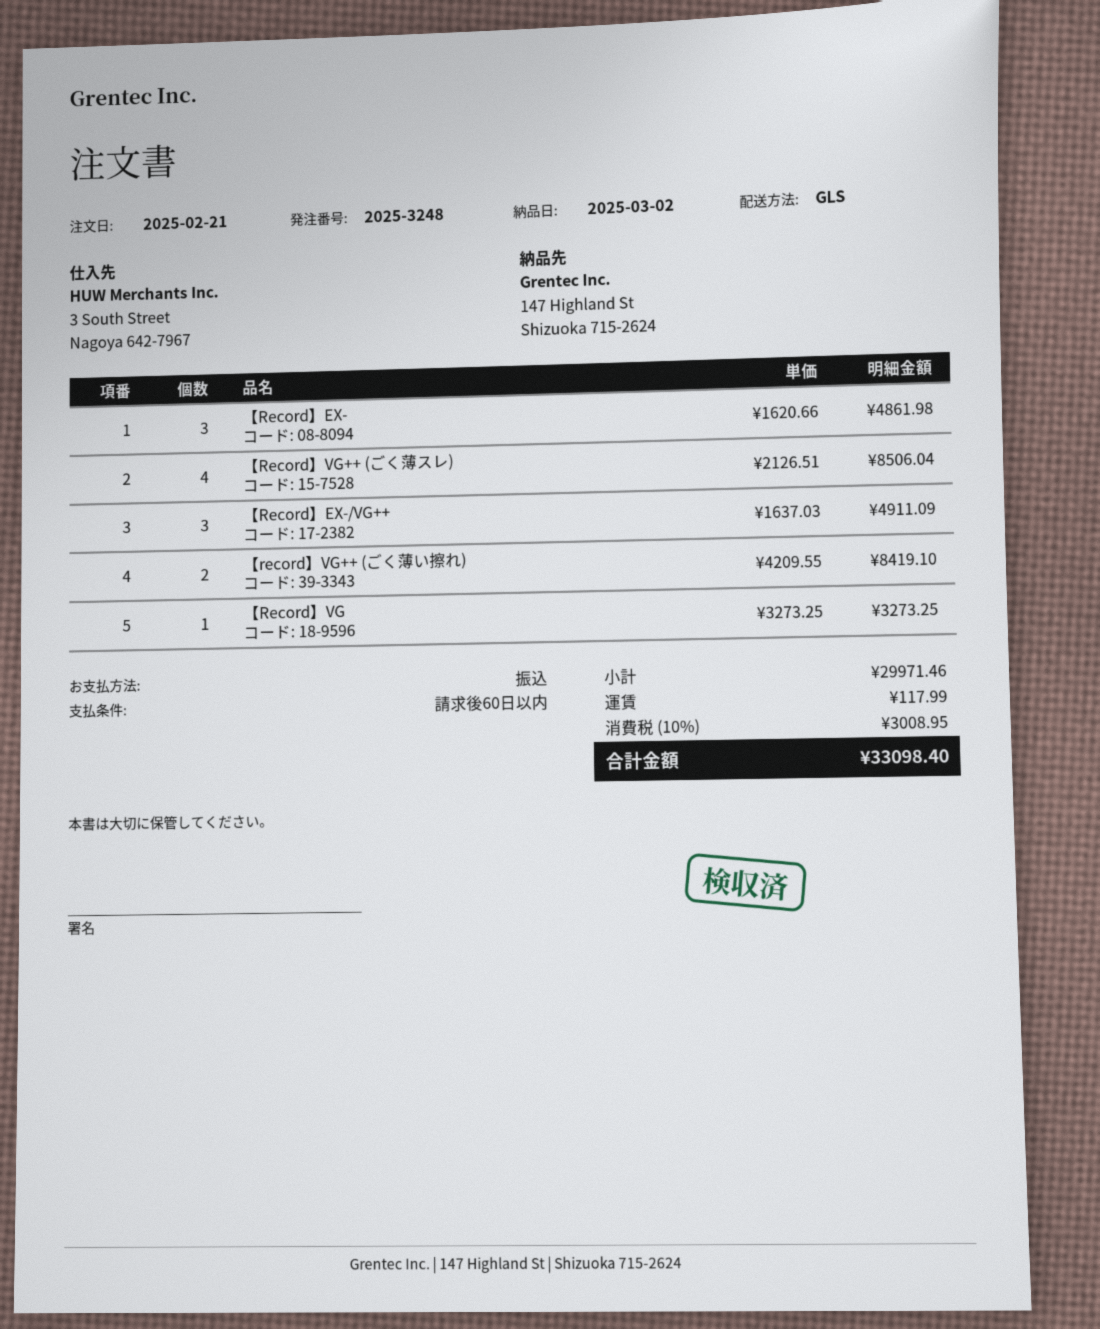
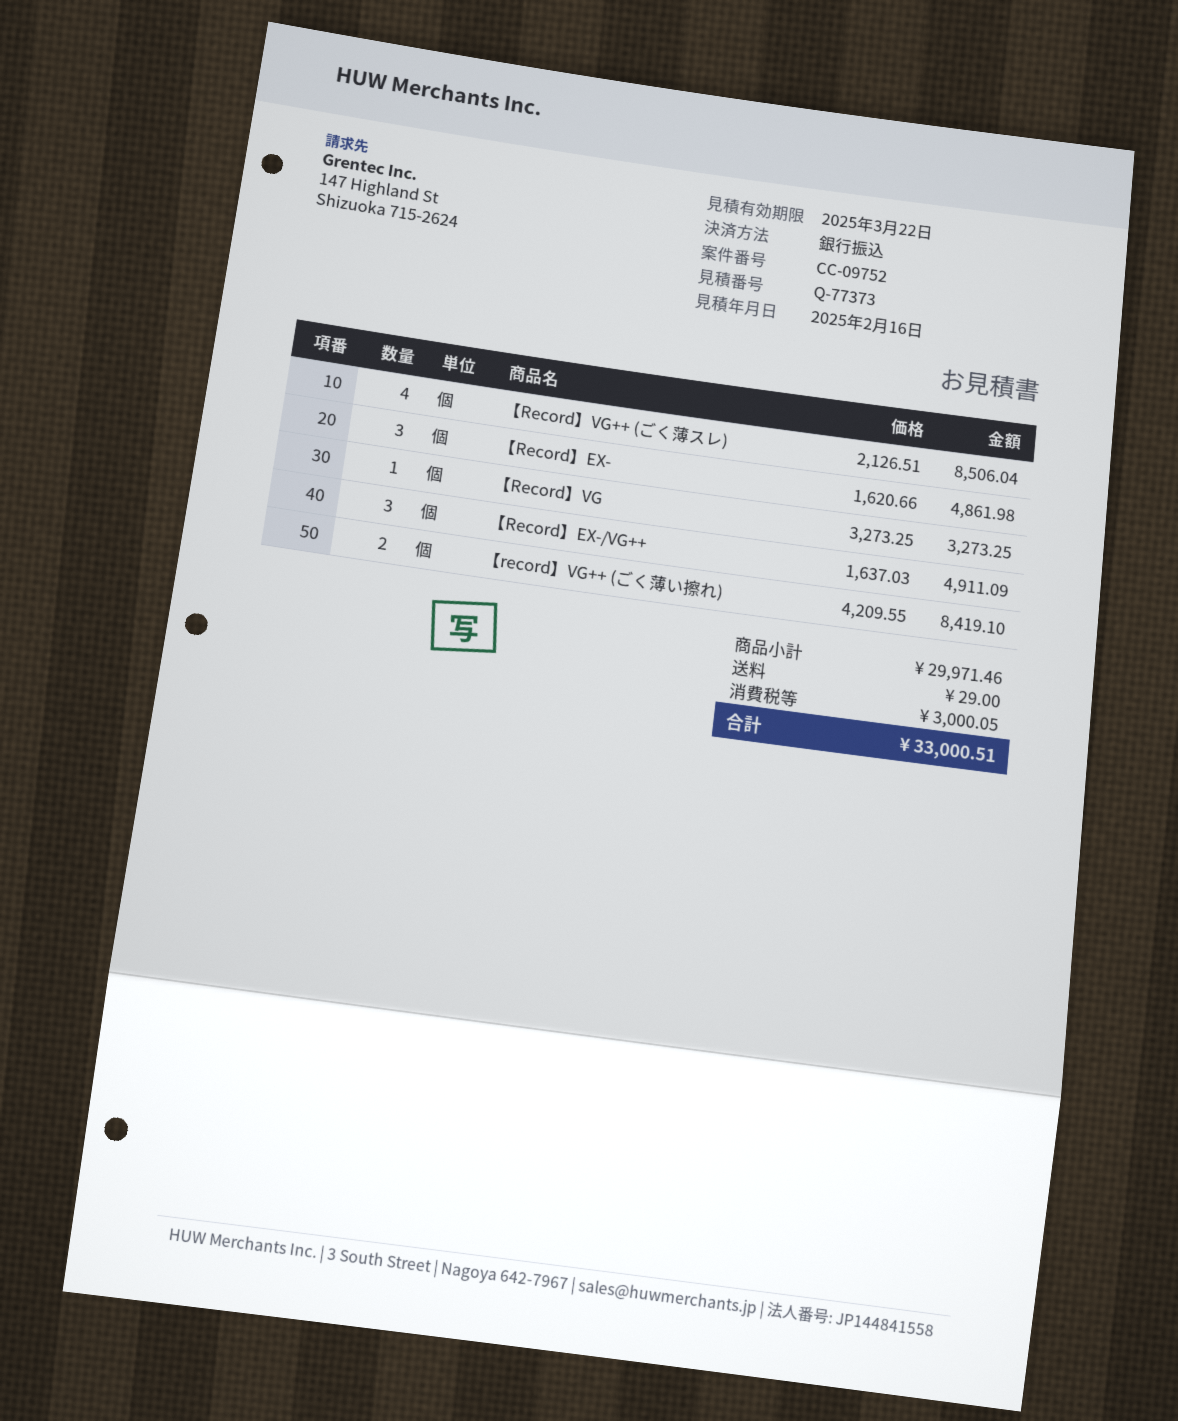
shipping: 117.99 -> 29.00
tax: 3008.95 -> 3000.05
total: 33098.40 -> 33000.51

